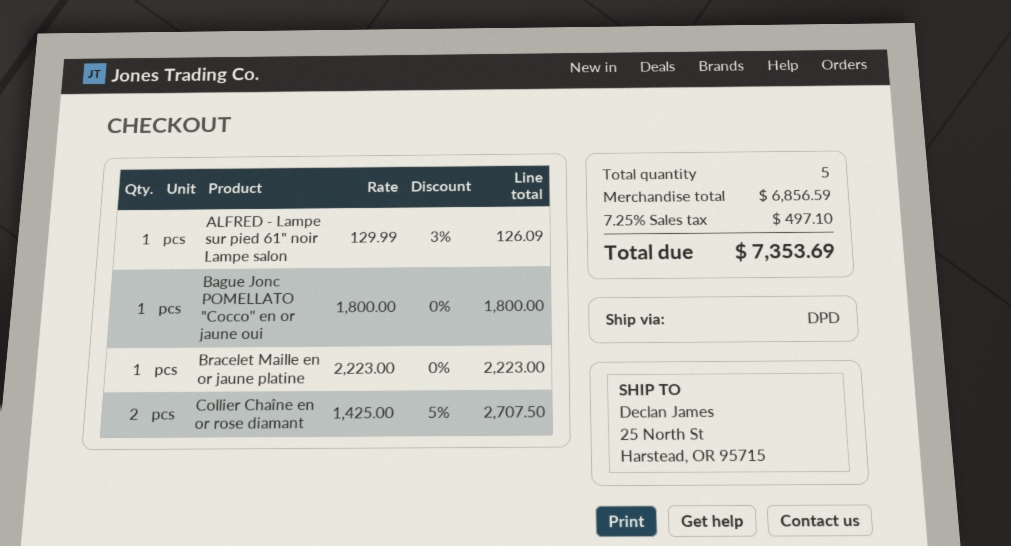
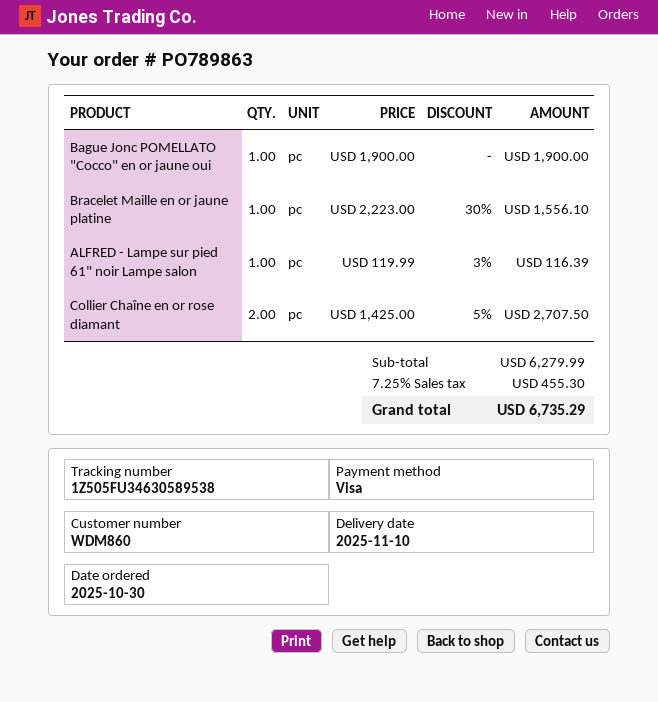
ALFRED - Lampe sur pied 61" noir Lampe salon: 1 x 129.99 - 3% = 126.09 -> 1 x 119.99 - 3% = 116.39
Bague Jonc POMELLATO "Cocco" en or jaune oui: 1 x 1800.00 = 1800.00 -> 1 x 1900.00 = 1900.00
Bracelet Maille en or jaune platine: 1 x 2223.00 = 2223.00 -> 1 x 2223.00 - 30% = 1556.10
subtotal: 6856.59 -> 6279.99
tax: 7.25% = 497.10 -> 7.25% = 455.30
total: 7353.69 -> 6735.29

